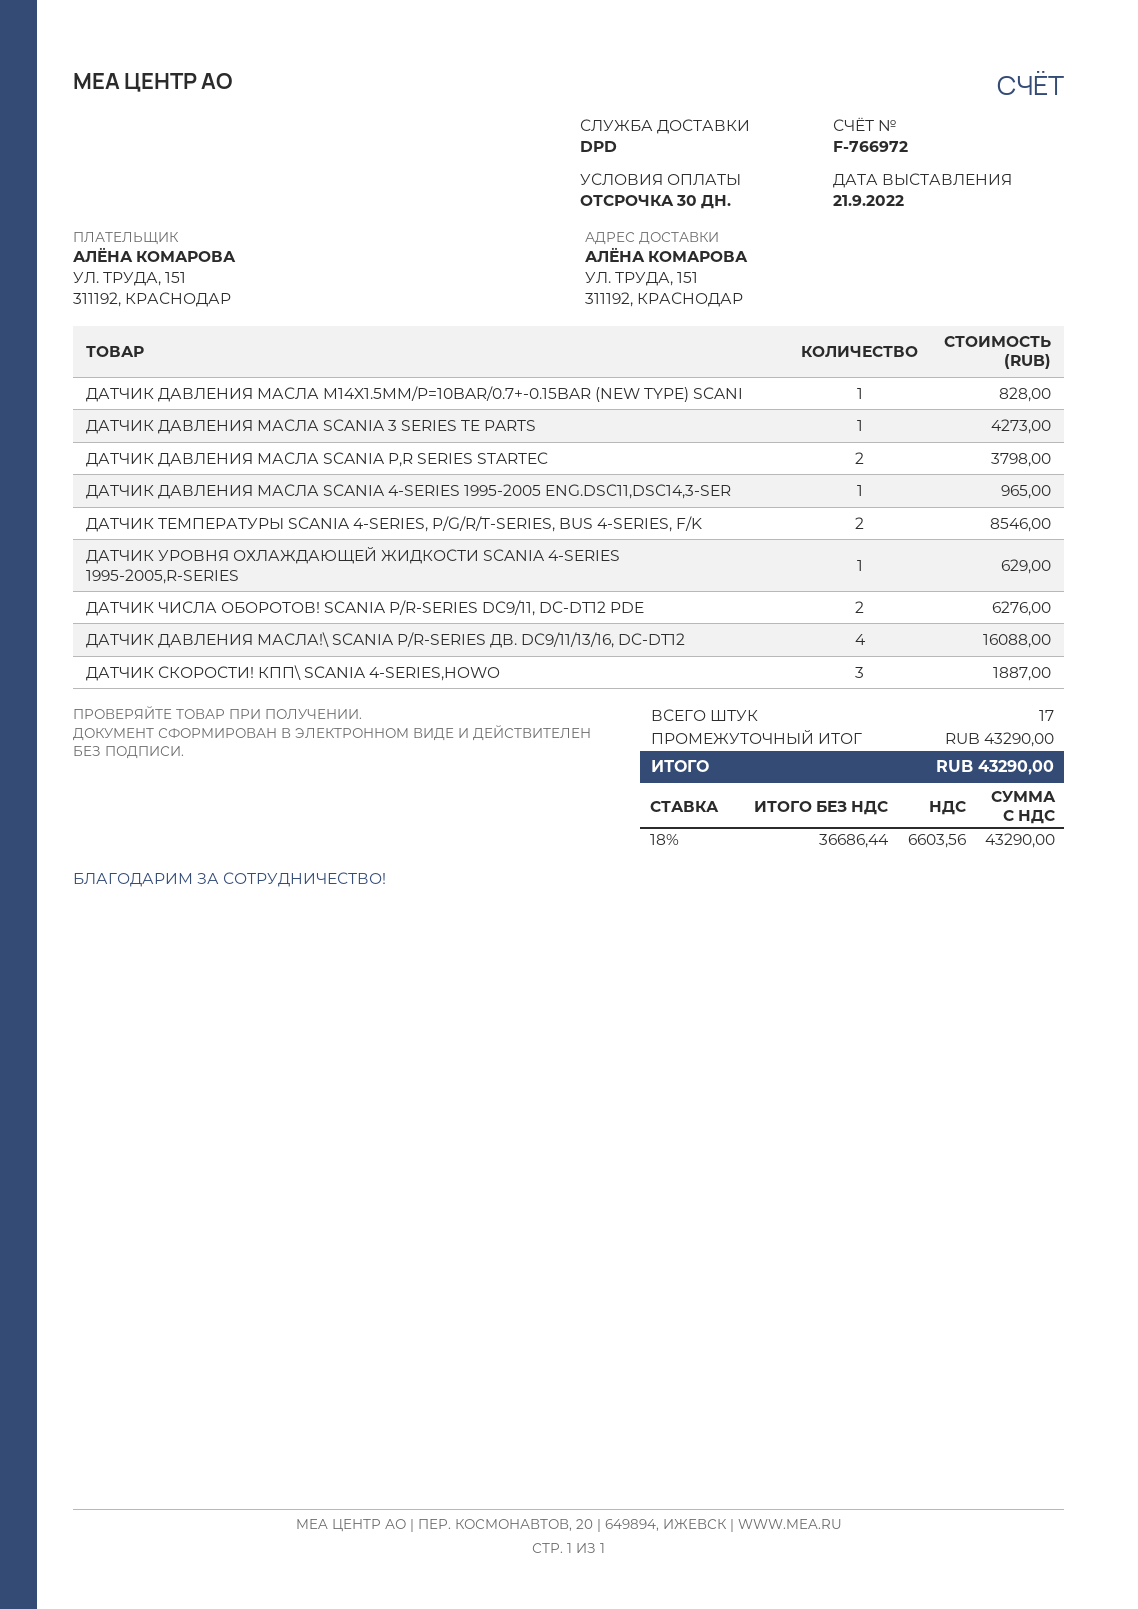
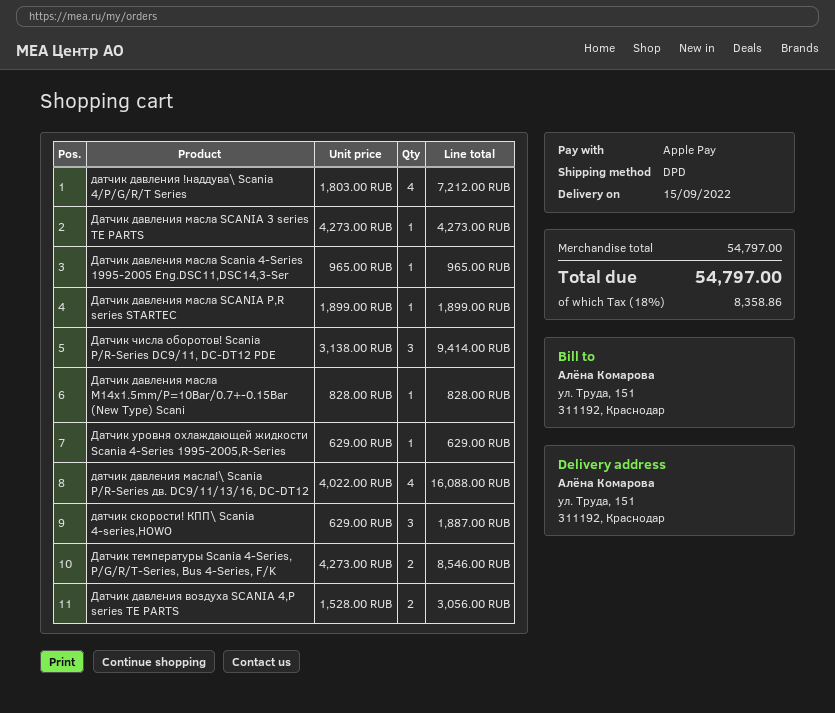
ДАТЧИК ДАВЛЕНИЯ МАСЛА SCANIA P,R SERIES STARTEC: 2 for 3798.00 -> 1 for 1899.00
ДАТЧИК ЧИСЛА ОБОРОТОВ! SCANIA P/R-SERIES DC9/11, DC-DT12 PDE: 2 for 6276.00 -> 3 for 9414.00
датчик давления !наддува\ Scania 4/P/G/R/T Series: none -> 4 for 7212.00
Датчик давления воздуха SCANIA 4,P series TE PARTS: none -> 2 for 3056.00
subtotal: 43290.00 -> 54797.00
tax: 18% = 6603.56 -> 18% = 8358.86
total: 43290.00 -> 54797.00

